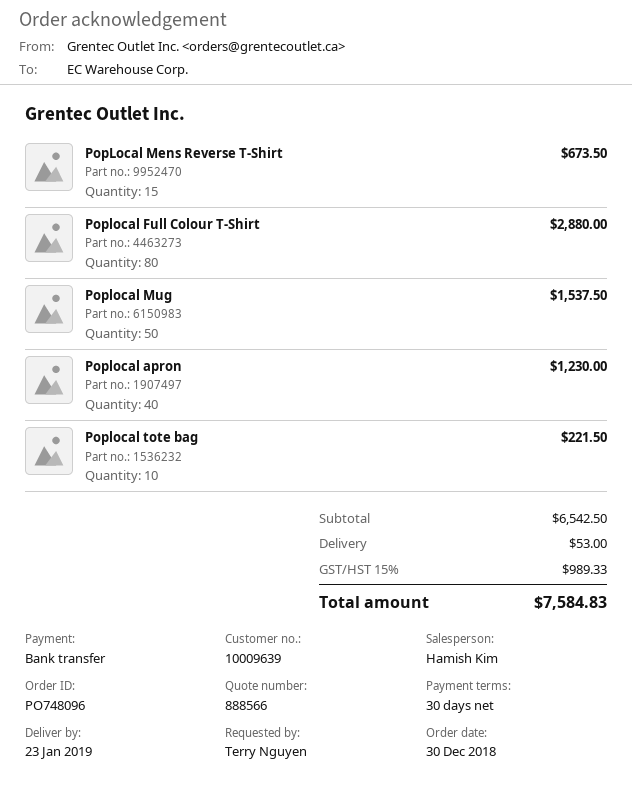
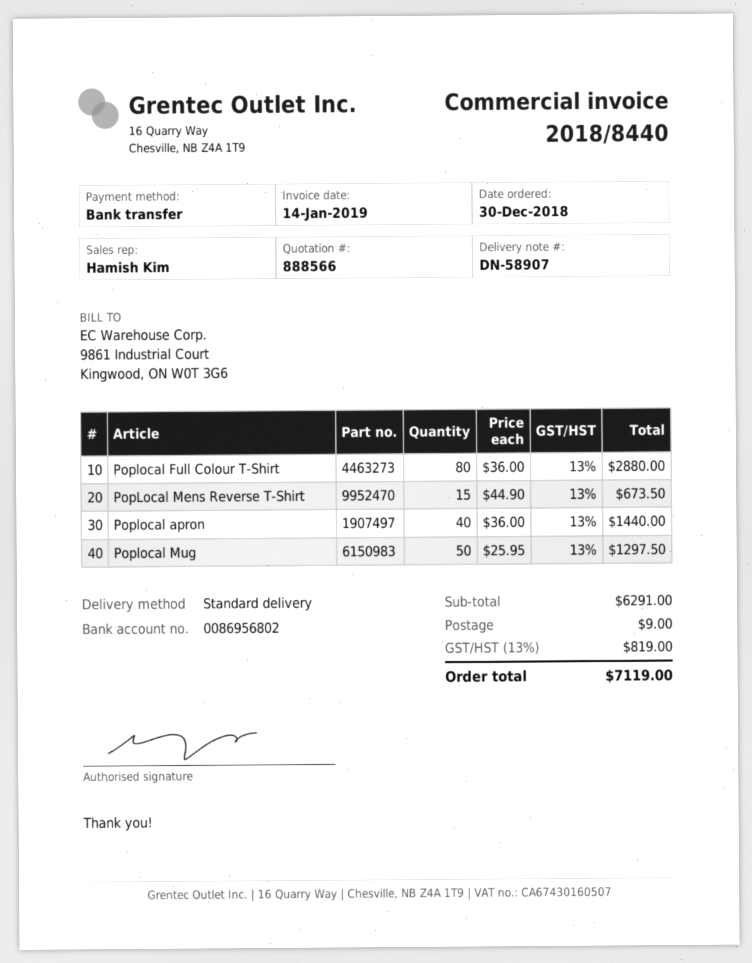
Poplocal Mug: 50 for 1537.50 -> 50 for 1297.50
Poplocal apron: 40 for 1230.00 -> 40 for 1440.00
Poplocal tote bag: 10 for 221.50 -> none
subtotal: 6542.50 -> 6291.00
shipping: 53.00 -> 9.00
tax: 15% = 989.33 -> 13% = 819.00
total: 7584.83 -> 7119.00

